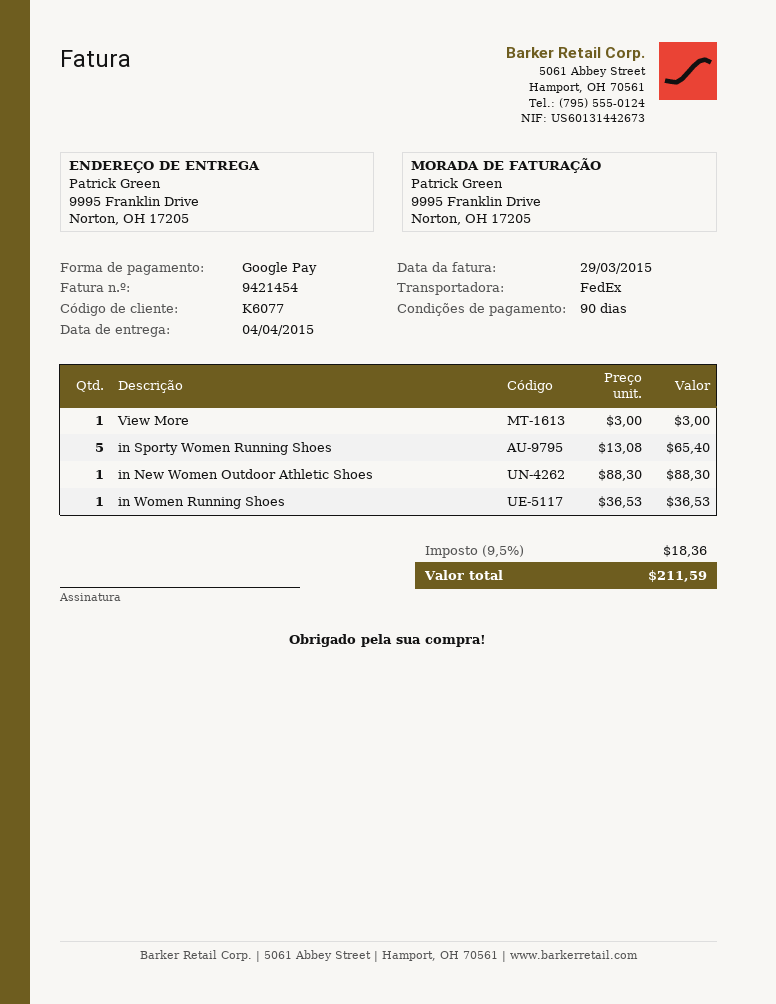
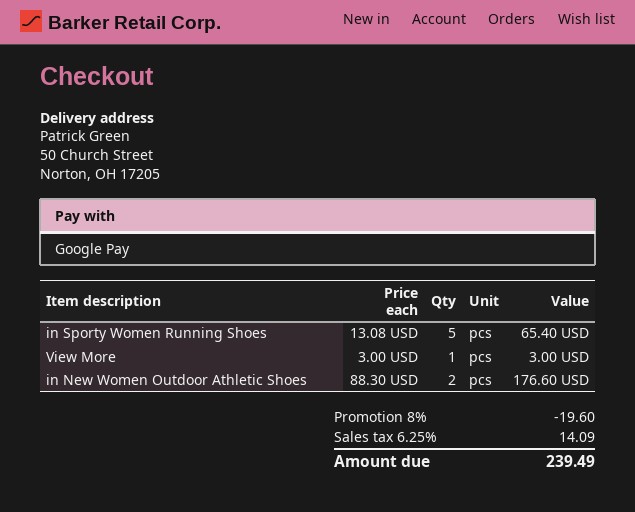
ship to: 9995 Franklin Drive, Norton, OH 17205 -> 50 Church Street, Norton, OH 17205
in New Women Outdoor Athletic Shoes: 1 x 88.30 = 88.30 -> 2 x 88.30 = 176.60
in Women Running Shoes: 1 x 36.53 = 36.53 -> none
discount: none -> 8% = 19.60
tax: 9.5% = 18.36 -> 6.25% = 14.09
total: 211.59 -> 239.49

